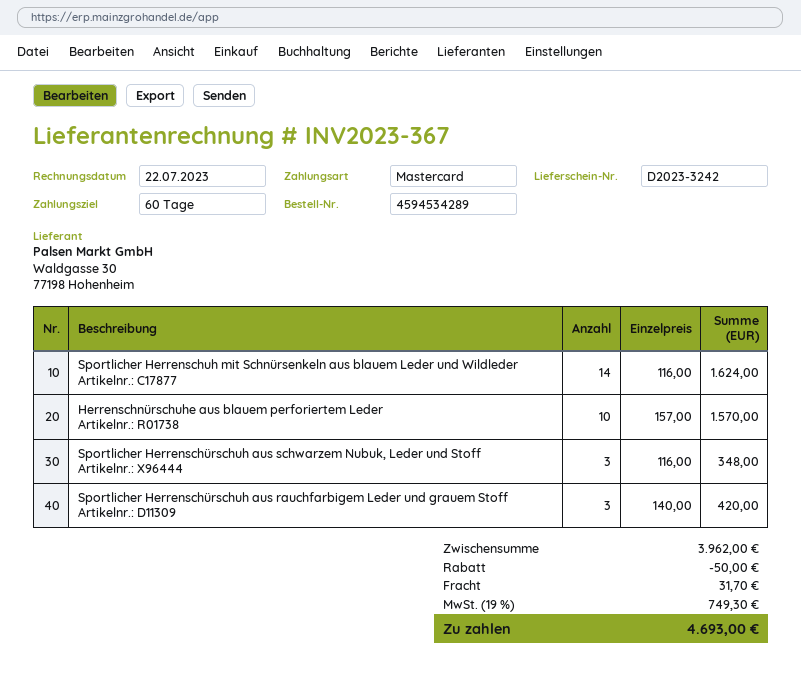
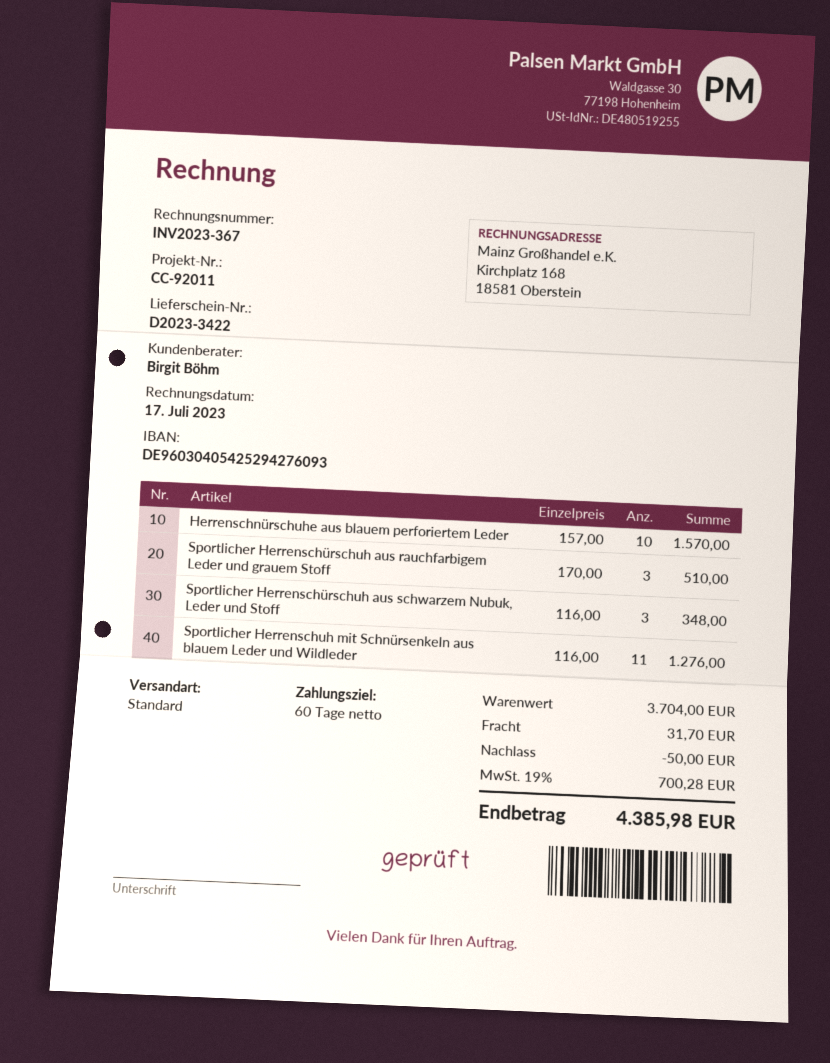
delivery note number: D2023-3242 -> D2023-3422
invoice date: 2023-07-22 -> 2023-07-17
Sportlicher Herrenschuh mit Schnürsenkeln aus blauem Leder und Wildleder: 14 x 116.00 = 1624.00 -> 11 x 116.00 = 1276.00
Sportlicher Herrenschürschuh aus rauchfarbigem Leder und grauem Stoff: 3 x 140.00 = 420.00 -> 3 x 170.00 = 510.00
subtotal: 3962.00 -> 3704.00
tax: 19% = 749.30 -> 19% = 700.28
total: 4693.00 -> 4385.98

